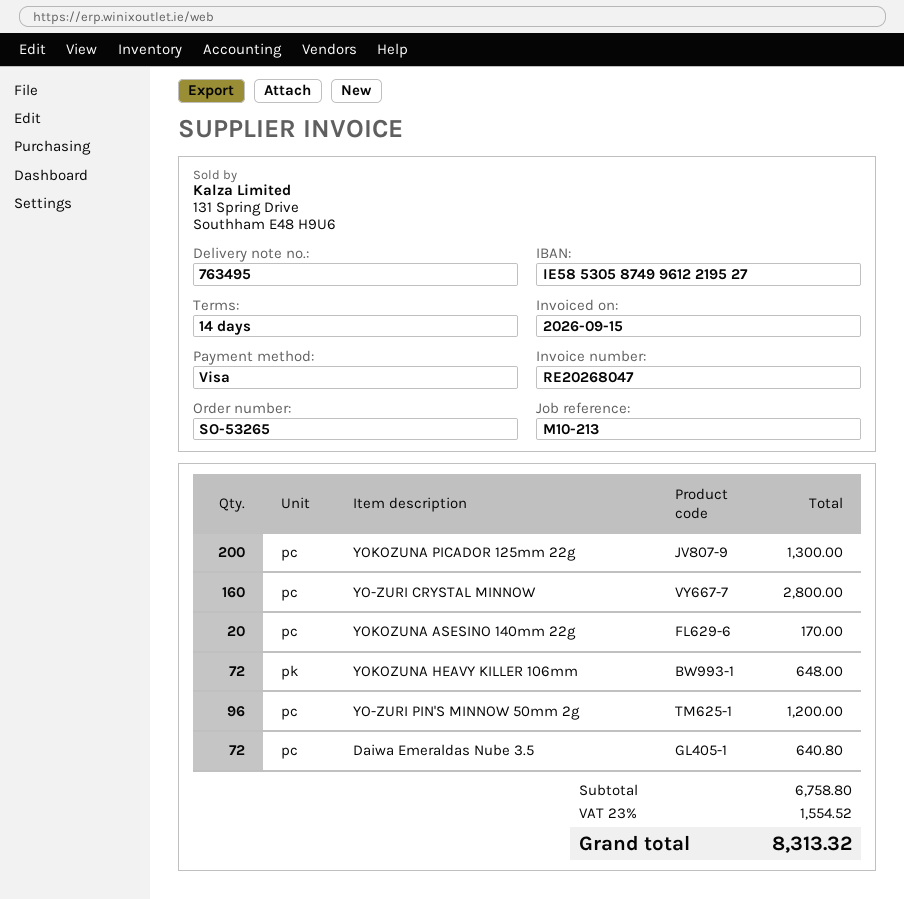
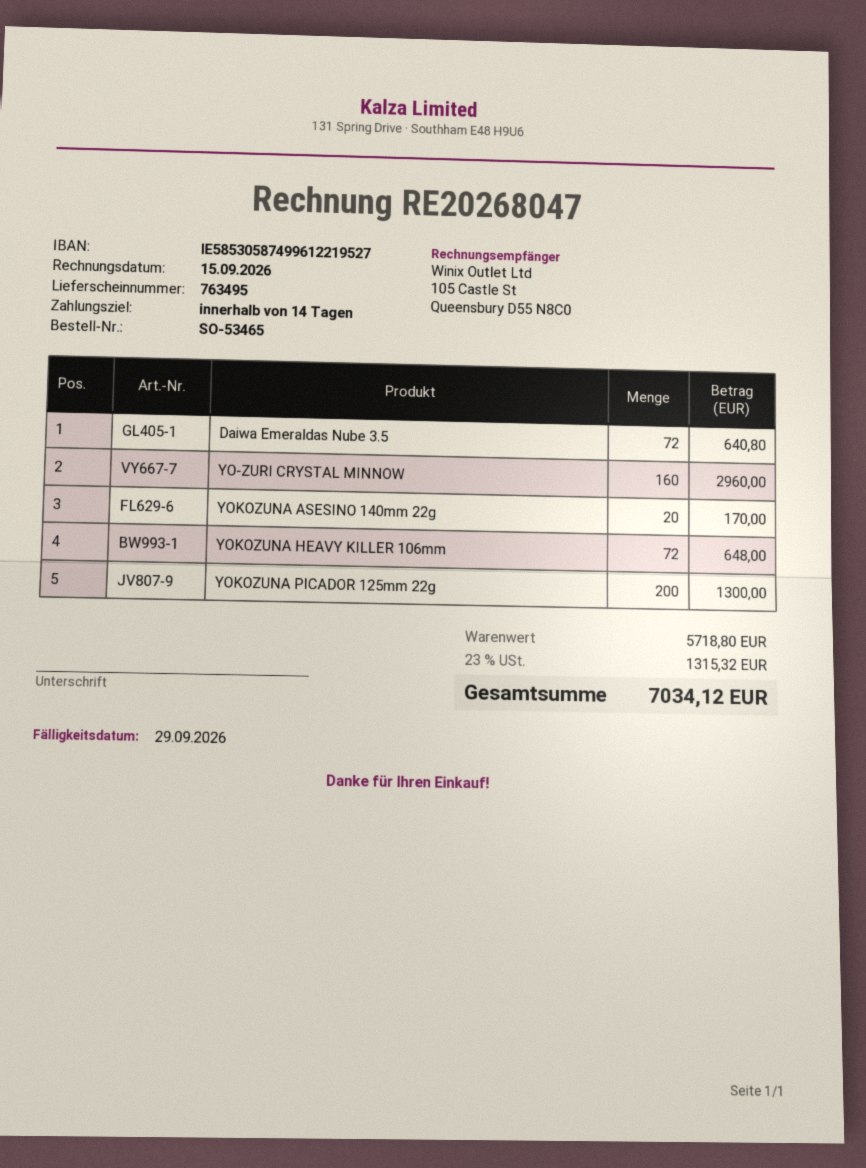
order number: SO-53265 -> SO-53465
YO-ZURI CRYSTAL MINNOW: 160 for 2800.00 -> 160 for 2960.00
YO-ZURI PIN'S MINNOW 50mm 2g: 96 for 1200.00 -> none
subtotal: 6758.80 -> 5718.80
tax: 23% = 1554.52 -> 23% = 1315.32
total: 8313.32 -> 7034.12

